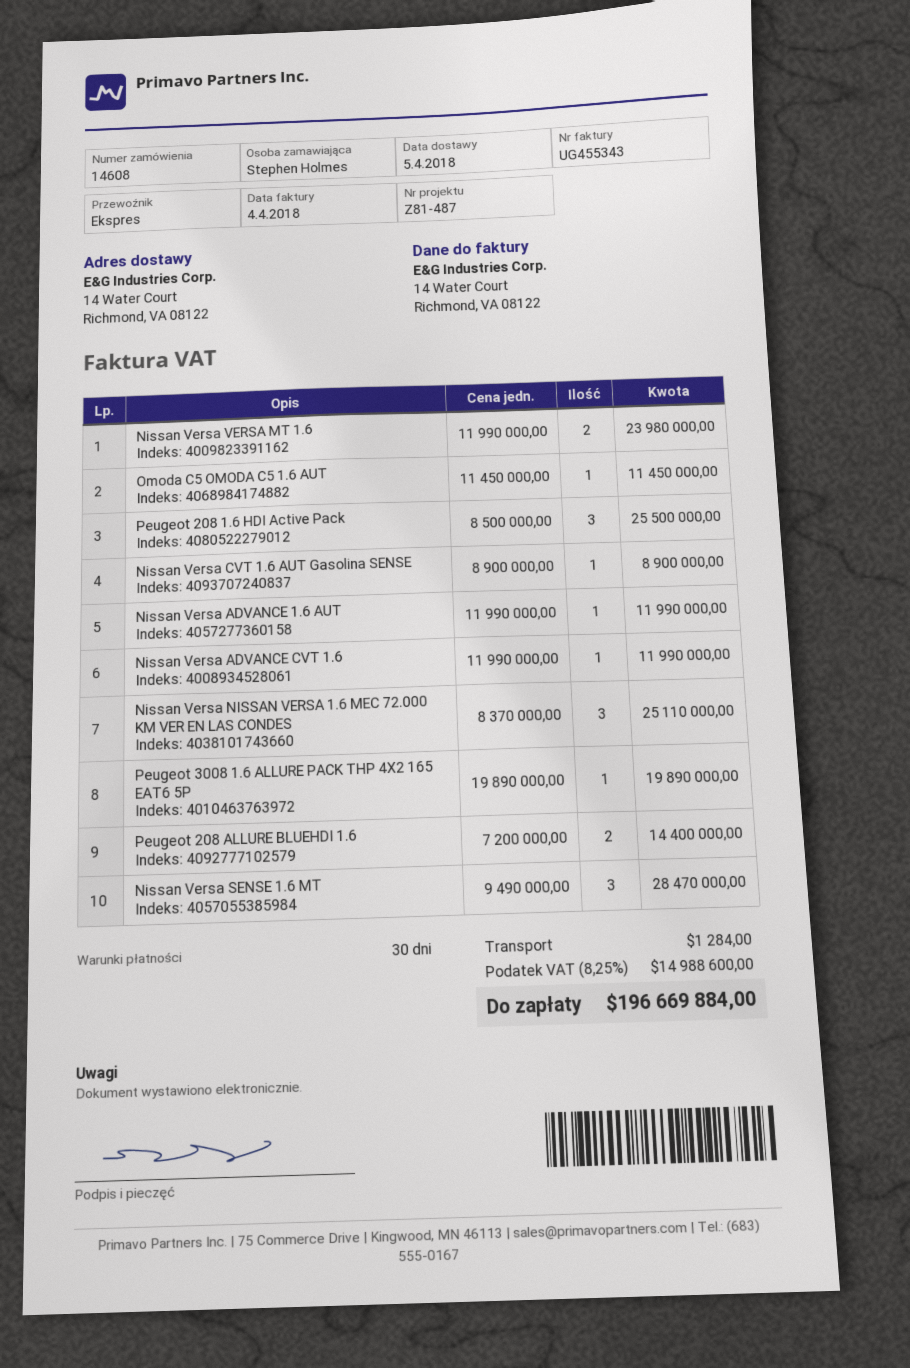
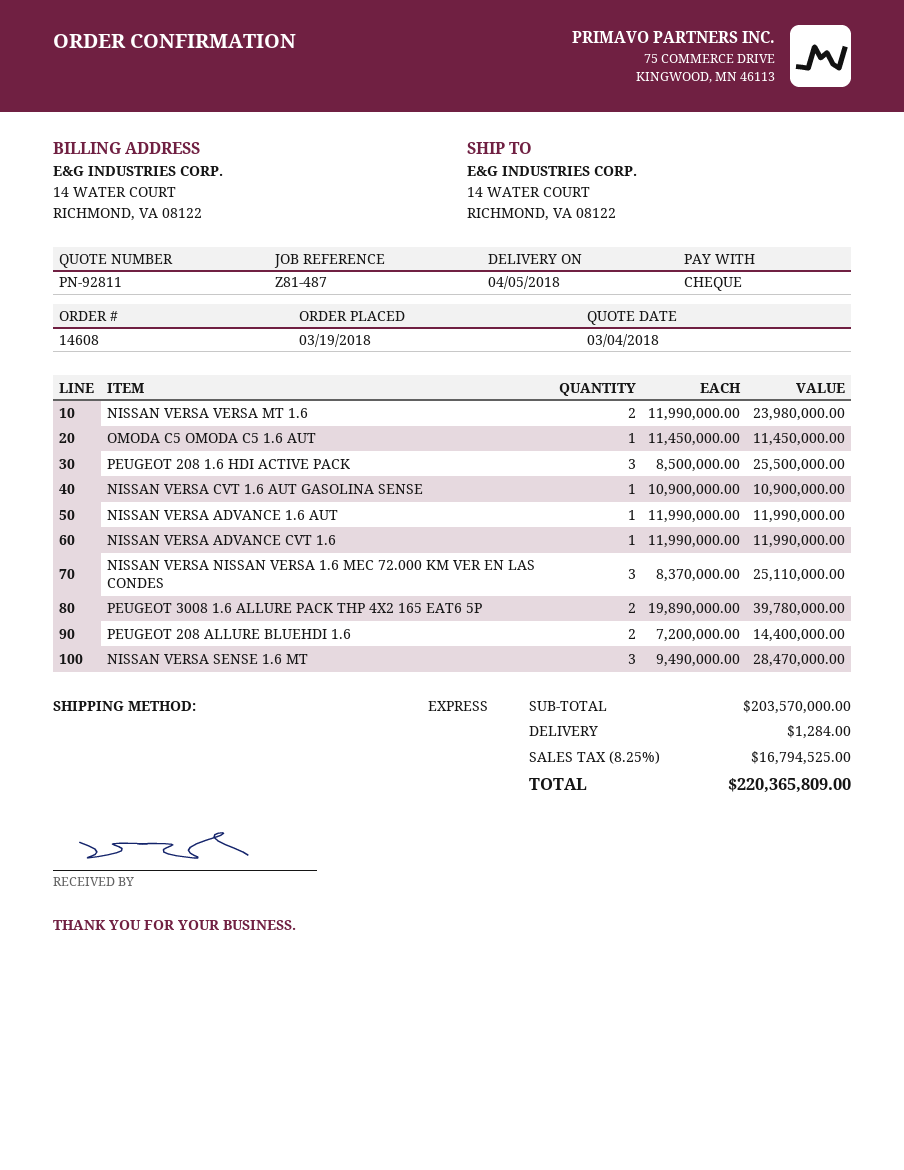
Nissan Versa CVT 1.6 AUT Gasolina SENSE: 1 x 8900000.00 = 8900000.00 -> 1 x 10900000.00 = 10900000.00
Peugeot 3008 1.6 ALLURE PACK THP 4X2 165 EAT6 5P: 1 x 19890000.00 = 19890000.00 -> 2 x 19890000.00 = 39780000.00
tax: 8.25% = 14988600.00 -> 8.25% = 16794525.00
total: 196669884.00 -> 220365809.00

